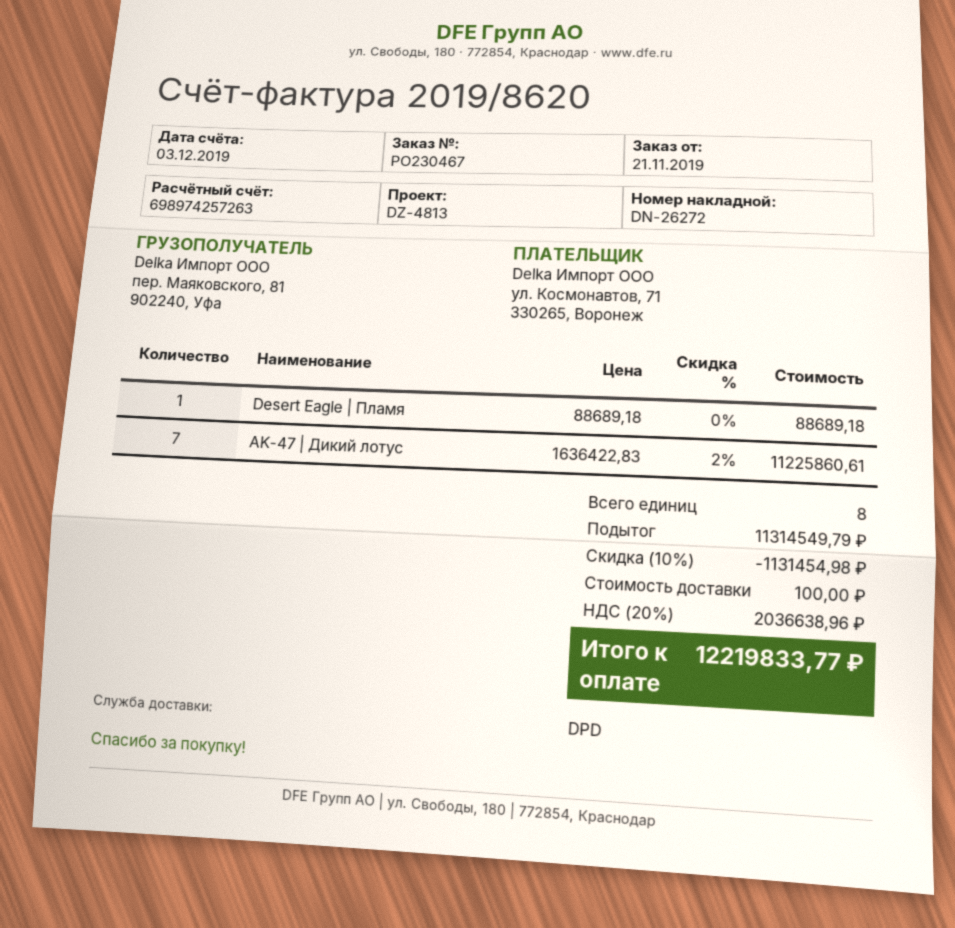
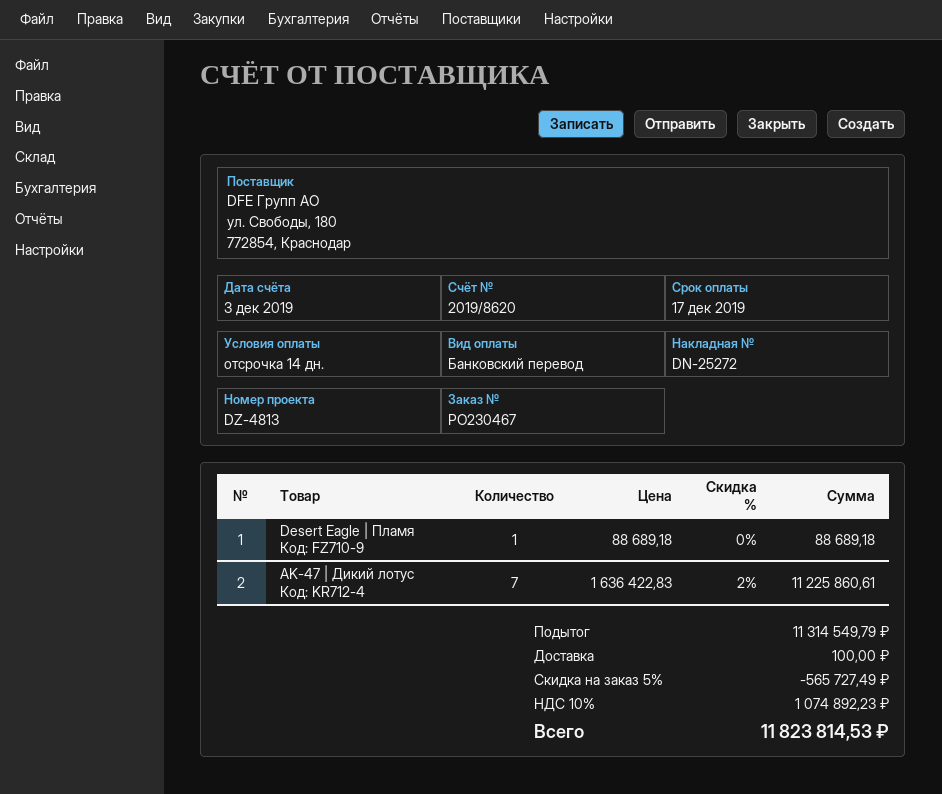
delivery note number: DN-26272 -> DN-25272
discount: 10% = 1131454.98 -> 5% = 565727.49
tax: 20% = 2036638.96 -> 10% = 1074892.23
total: 12219833.77 -> 11823814.53

